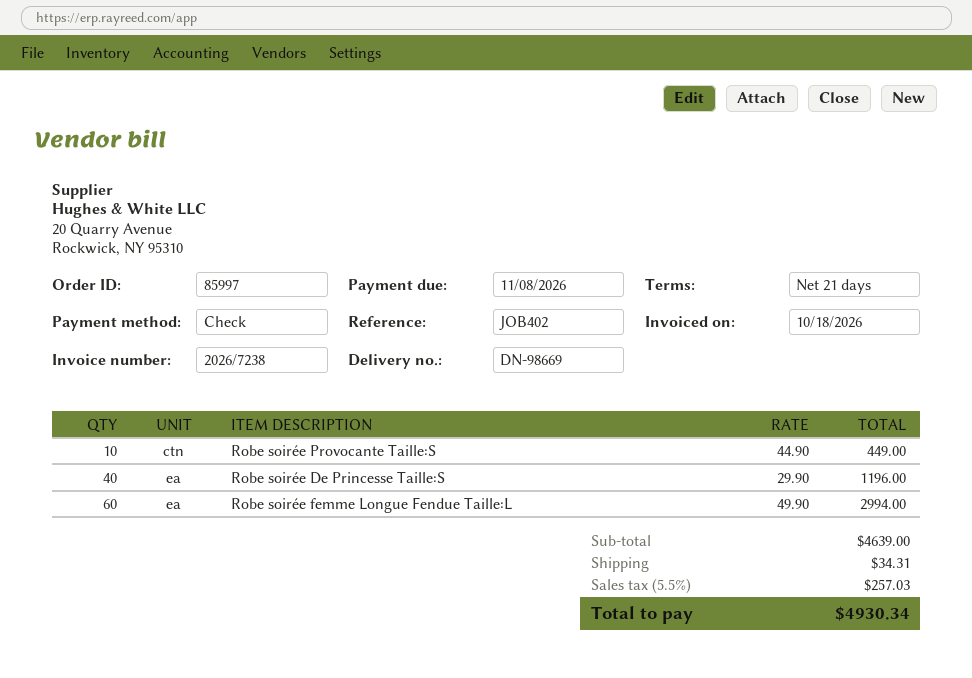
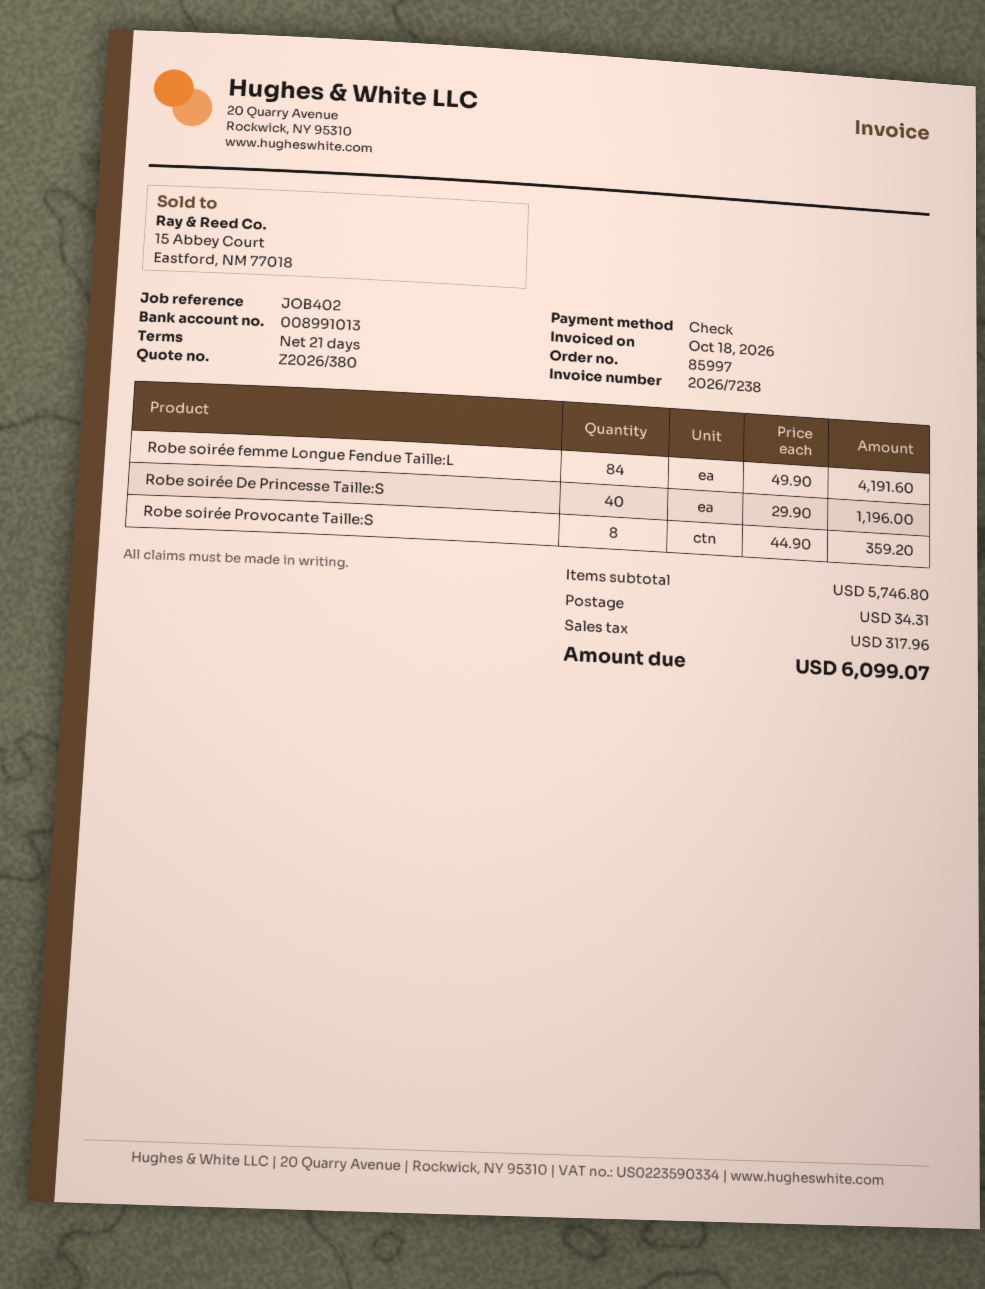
Robe soirée Provocante Taille:S: 10 x 44.90 = 449.00 -> 8 x 44.90 = 359.20
Robe soirée femme Longue Fendue Taille:L: 60 x 49.90 = 2994.00 -> 84 x 49.90 = 4191.60
subtotal: 4639.00 -> 5746.80
tax: 257.03 -> 317.96
total: 4930.34 -> 6099.07

